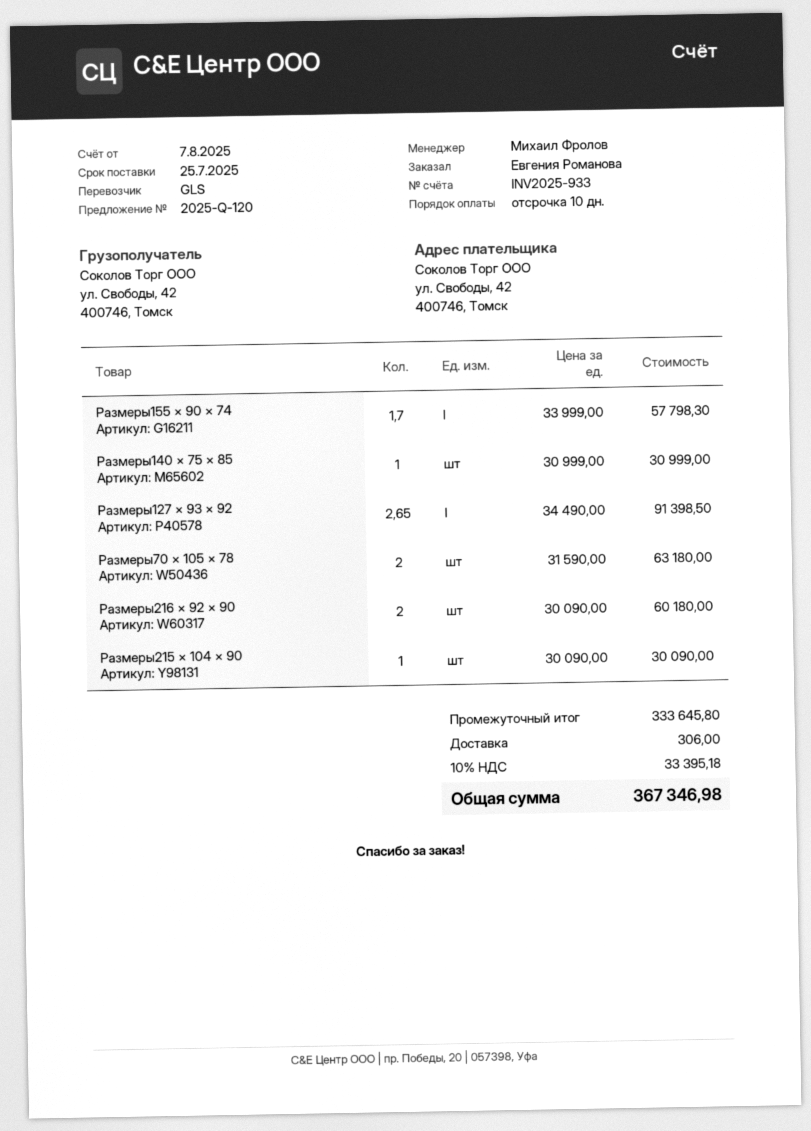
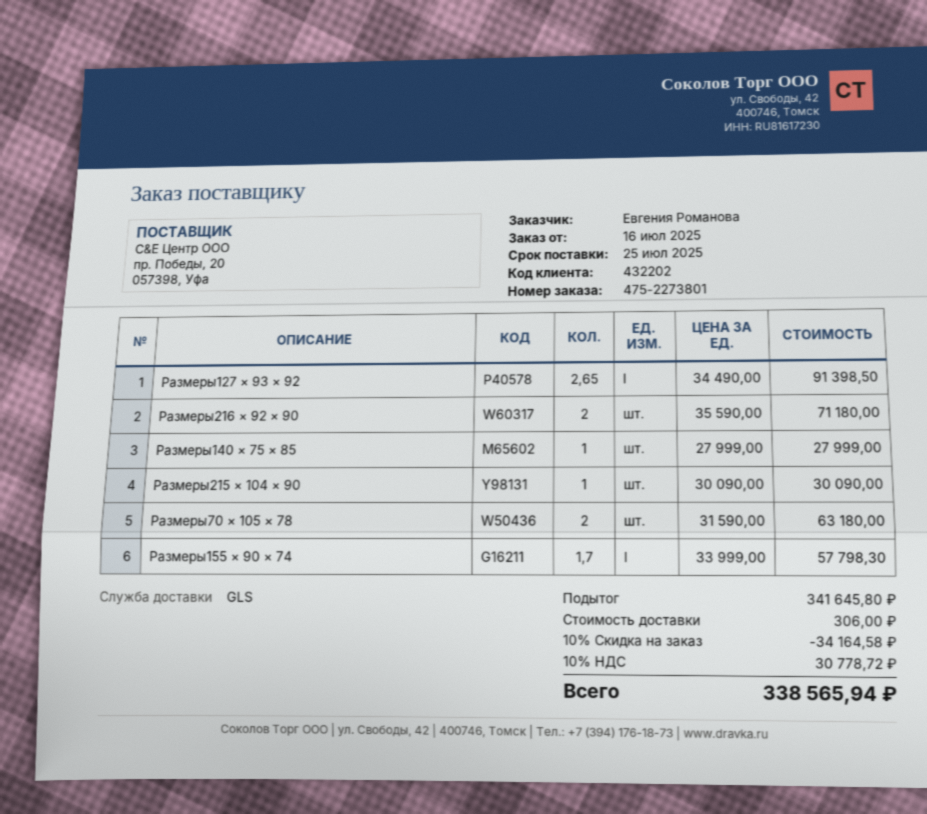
Размеры140 × 75 × 85: 1 x 30999.00 = 30999.00 -> 1 x 27999.00 = 27999.00
Размеры216 × 92 × 90: 2 x 30090.00 = 60180.00 -> 2 x 35590.00 = 71180.00
subtotal: 333645.80 -> 341645.80
discount: none -> 10% = 34164.58
tax: 10% = 33395.18 -> 10% = 30778.72
total: 367346.98 -> 338565.94

